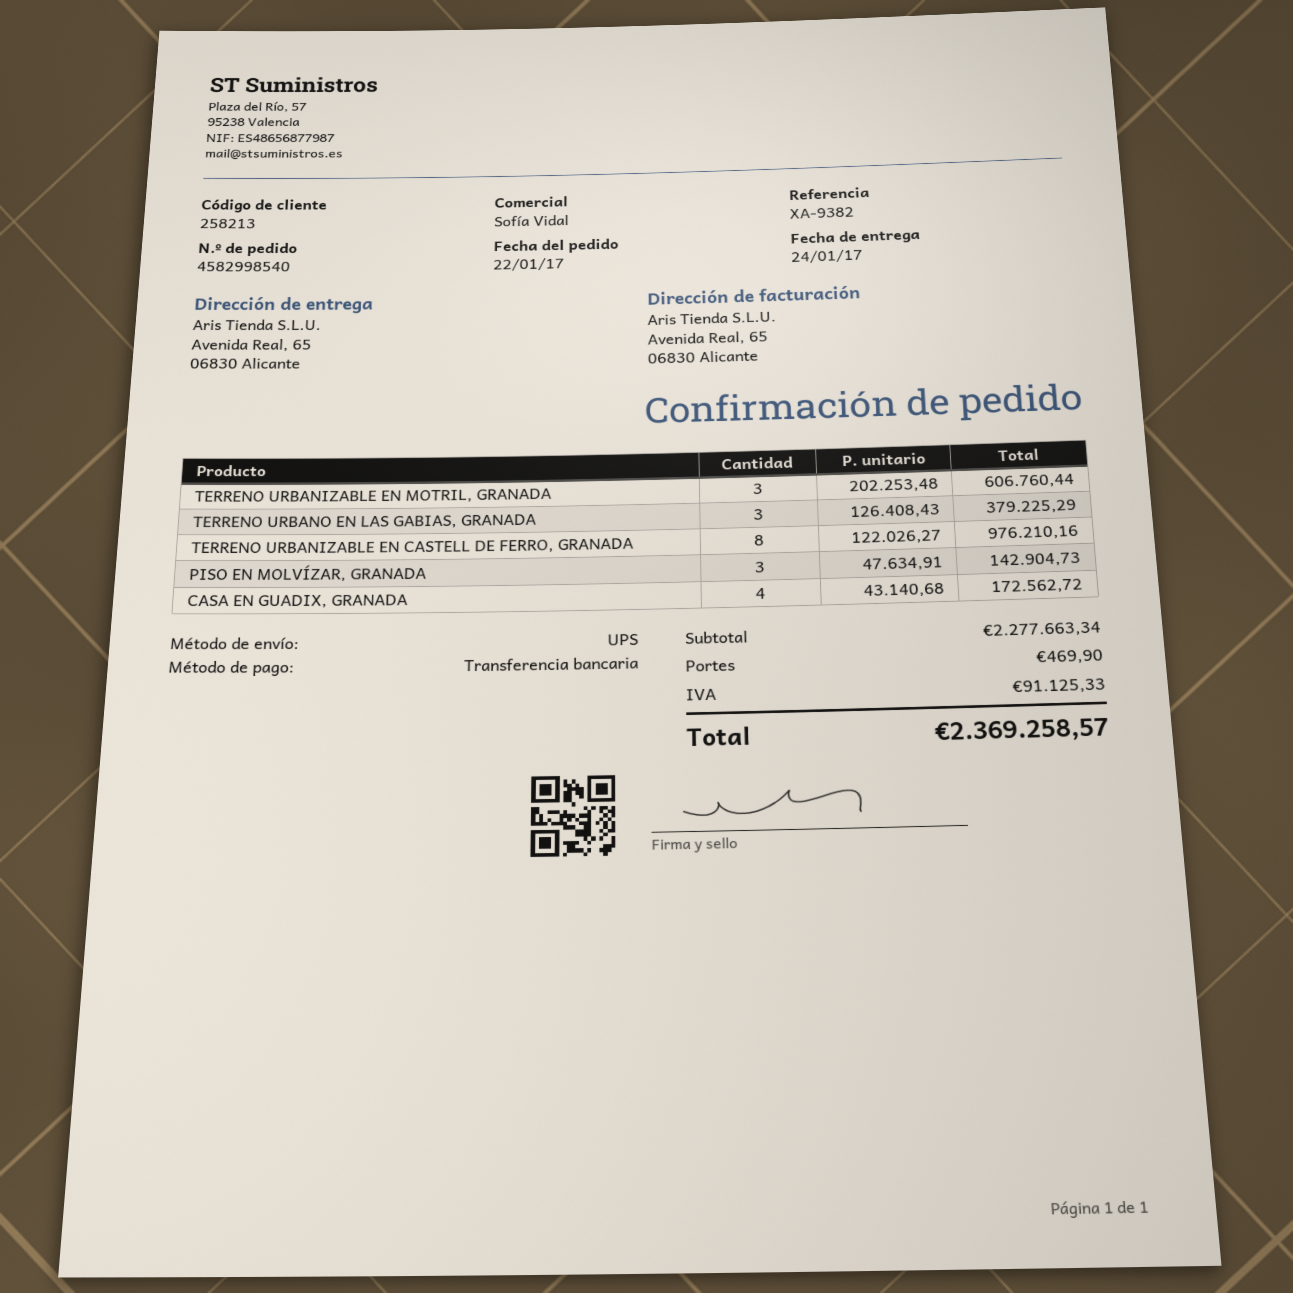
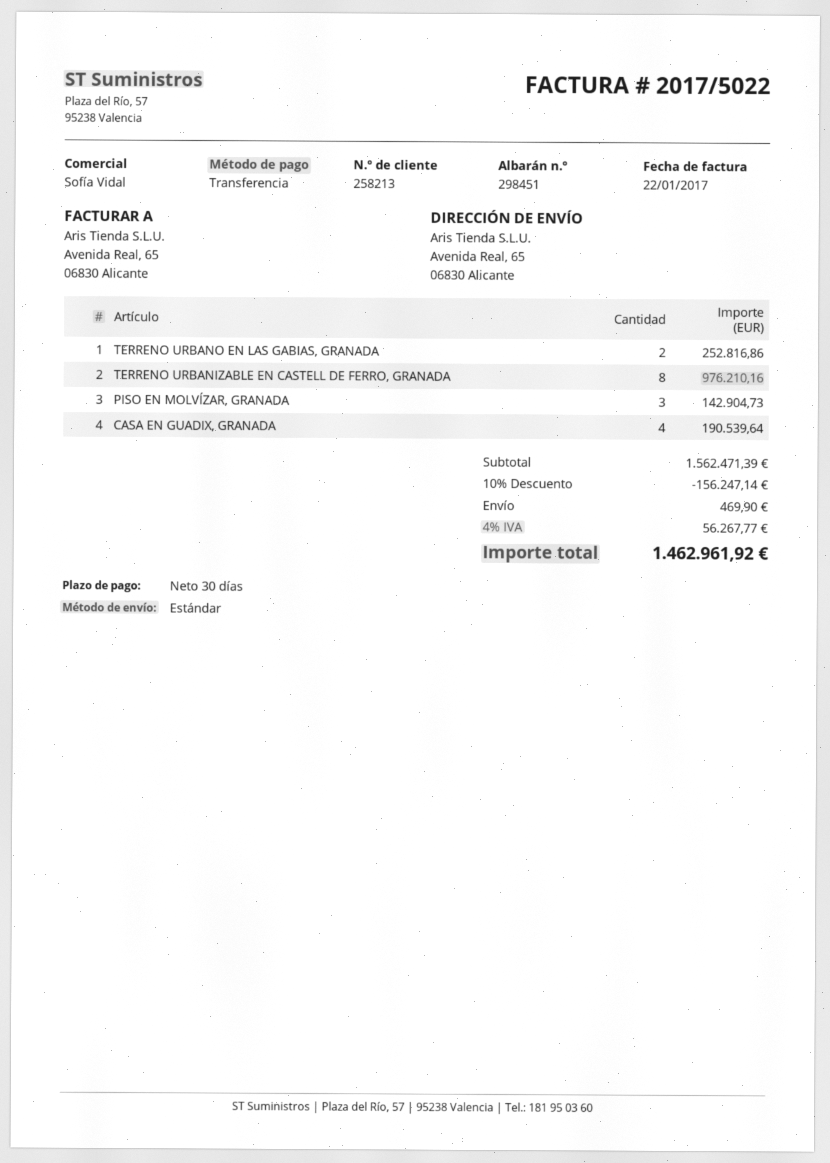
shipping method: UPS -> standard
TERRENO URBANIZABLE EN MOTRIL, GRANADA: 3 for 606760.44 -> none
TERRENO URBANO EN LAS GABIAS, GRANADA: 3 for 379225.29 -> 2 for 252816.86
CASA EN GUADIX, GRANADA: 4 for 172562.72 -> 4 for 190539.64
subtotal: 2277663.34 -> 1562471.39
discount: none -> 10% = 156247.14
tax: 91125.33 -> 56267.77
total: 2369258.57 -> 1462961.92

